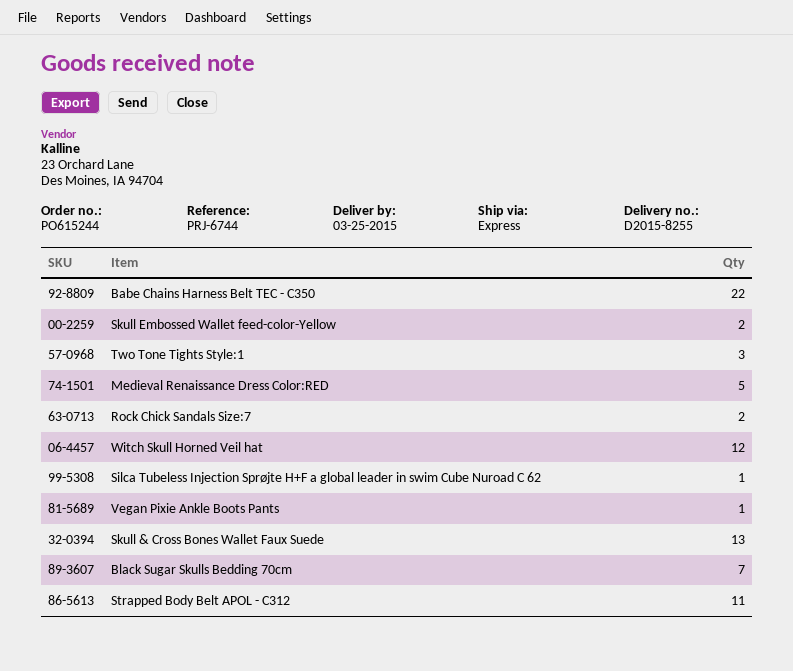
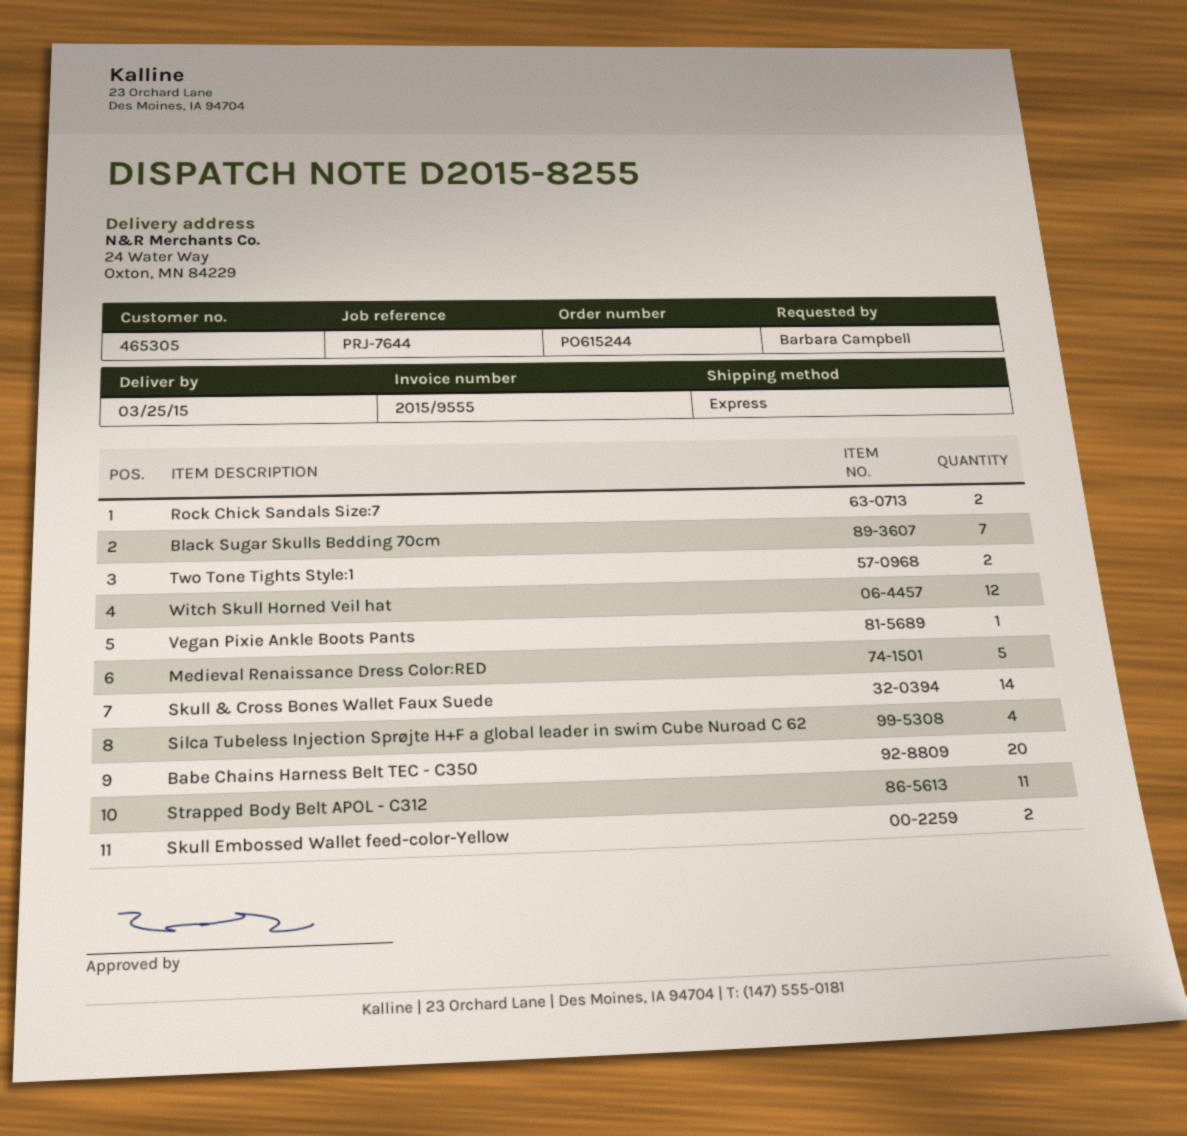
reference: PRJ-6744 -> PRJ-7644
Babe Chains Harness Belt TEC - C350: 22 -> 20
Two Tone Tights Style:1: 3 -> 2
Silca Tubeless Injection Sprøjte H+F a global leader in swim Cube Nuroad C 62: 1 -> 4
Skull & Cross Bones Wallet Faux Suede: 13 -> 14

